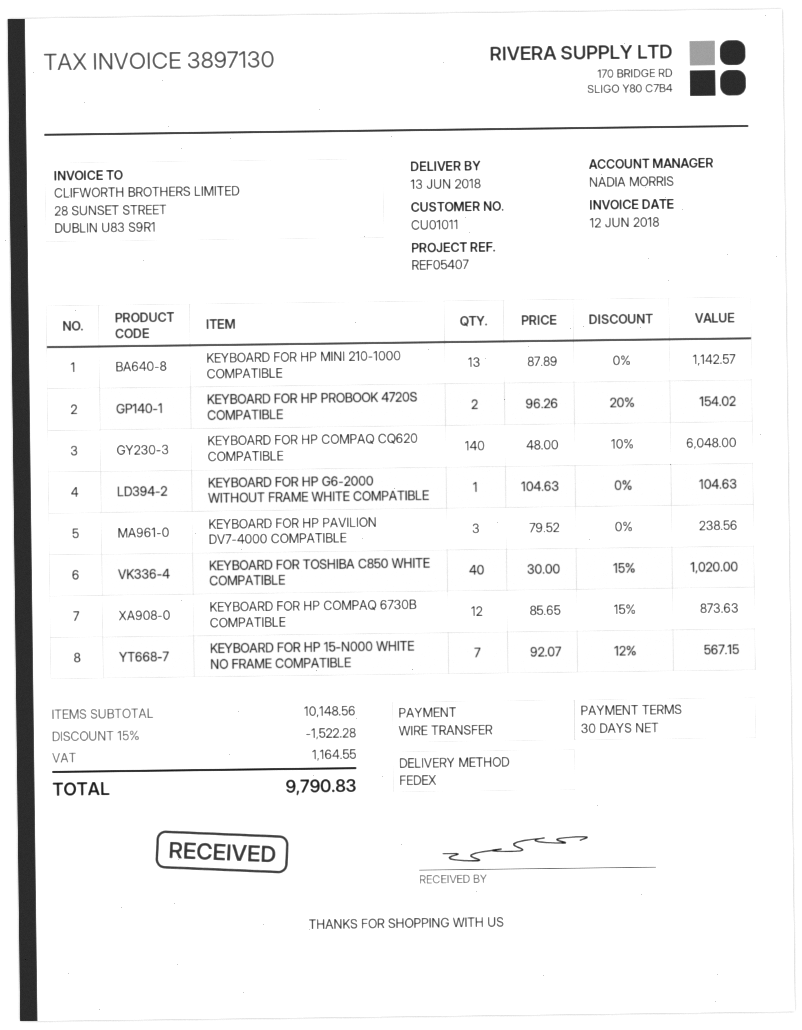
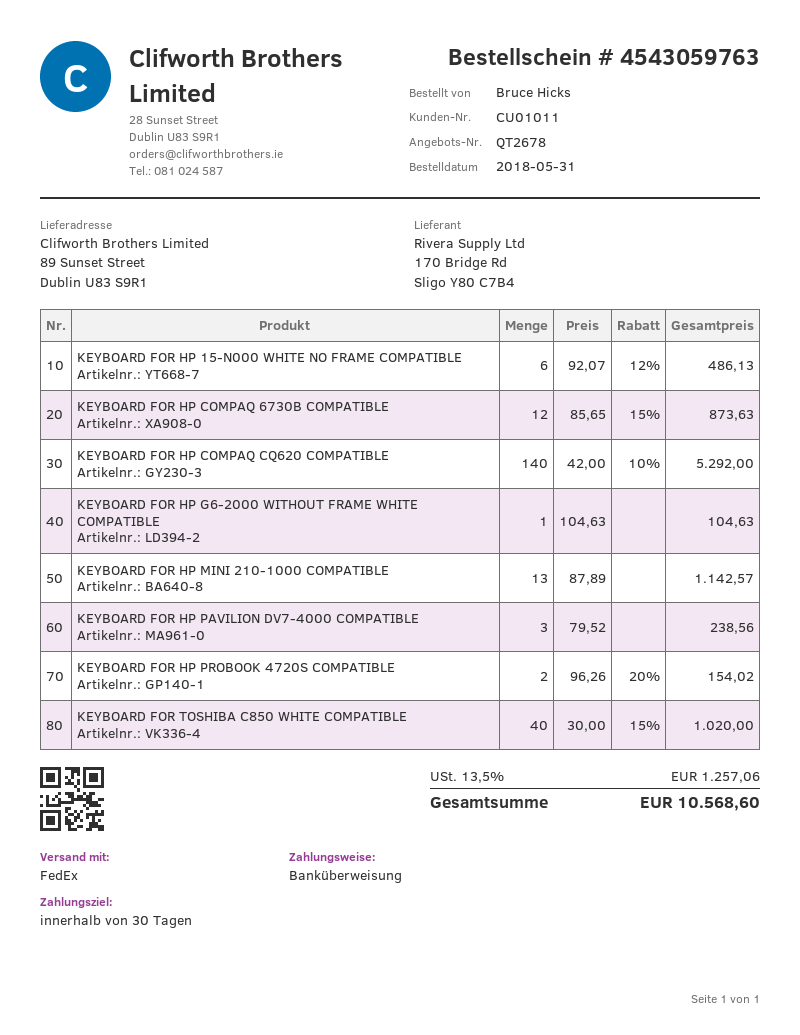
KEYBOARD FOR HP COMPAQ CQ620 COMPATIBLE: 140 x 48.00 - 10% = 6048.00 -> 140 x 42.00 - 10% = 5292.00
KEYBOARD FOR HP 15-N000 WHITE NO FRAME COMPATIBLE: 7 x 92.07 - 12% = 567.15 -> 6 x 92.07 - 12% = 486.13
discount: 15% = 1522.28 -> none
tax: 1164.55 -> 1257.06
total: 9790.83 -> 10568.60

